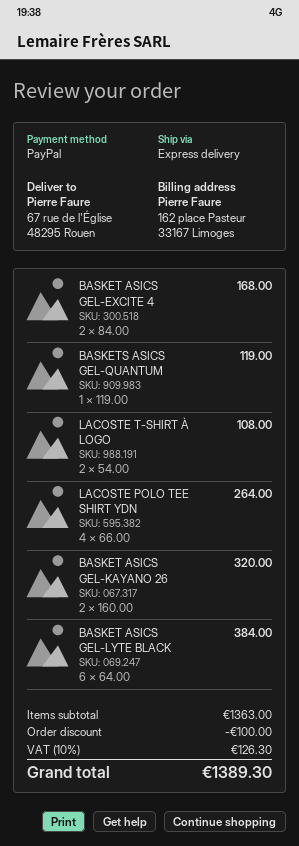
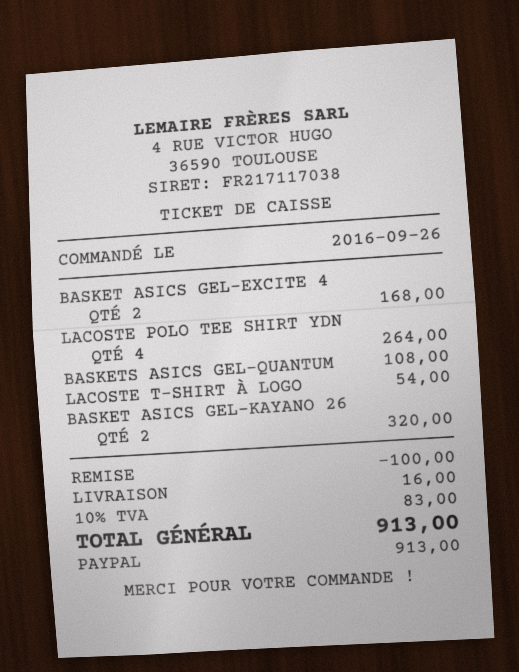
BASKETS ASICS GEL-QUANTUM: 1 for 119.00 -> 1 for 108.00
LACOSTE T-SHIRT À LOGO: 2 for 108.00 -> 1 for 54.00
BASKET ASICS GEL-LYTE BLACK: 6 for 384.00 -> none
shipping: none -> 16.00
tax: 10% = 126.30 -> 10% = 83.00
total: 1389.30 -> 913.00

